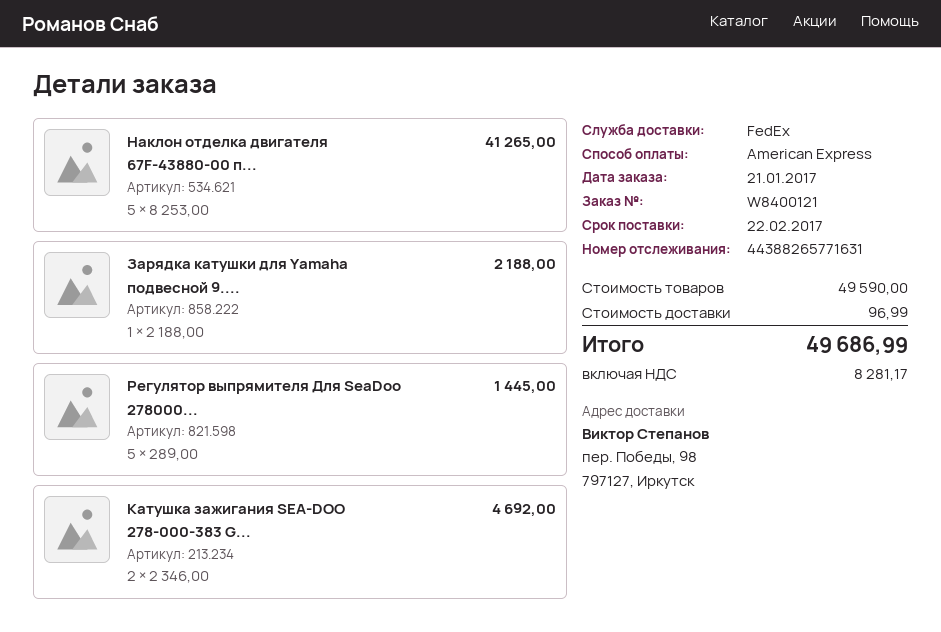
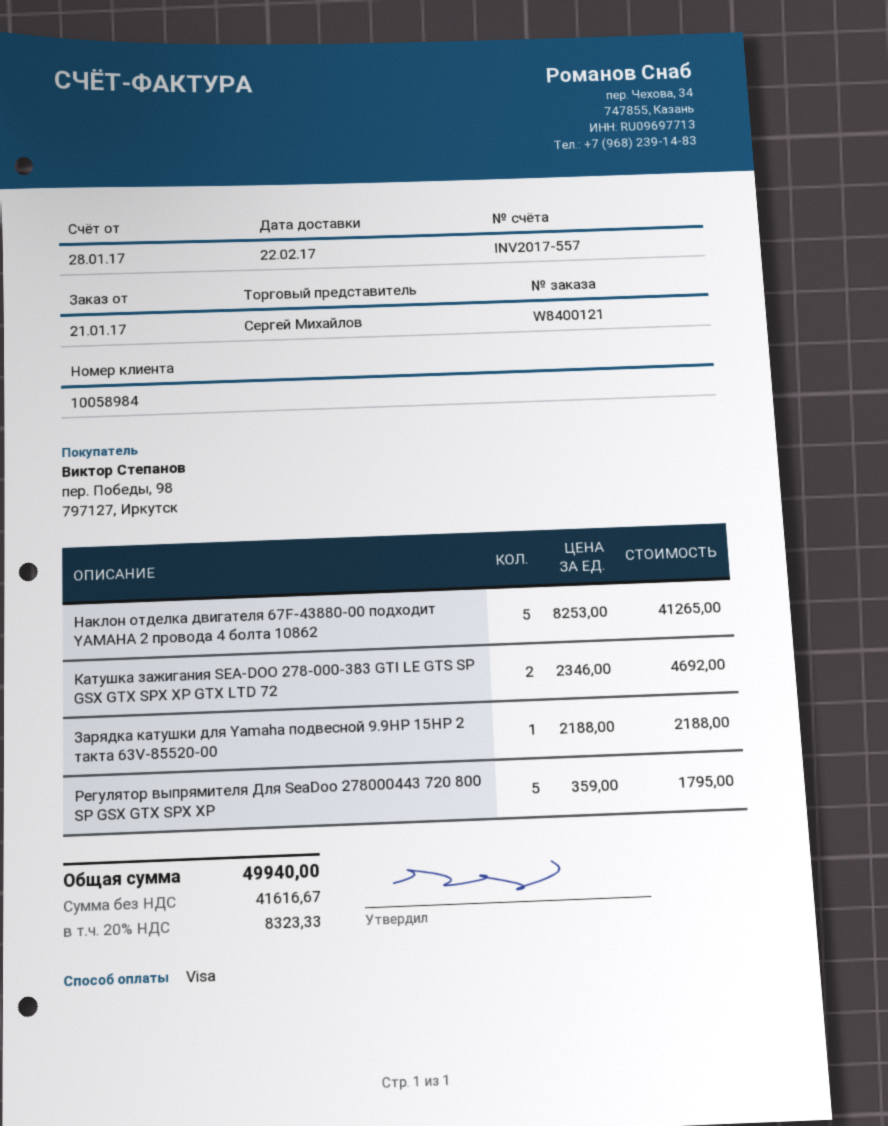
payment method: American Express -> Visa
Регулятор выпрямителя Для SeaDoo 278000...: 5 x 289.00 = 1445.00 -> 5 x 359.00 = 1795.00
shipping: 96.99 -> none
tax: 8281.17 -> 8323.33
total: 49686.99 -> 49940.00

